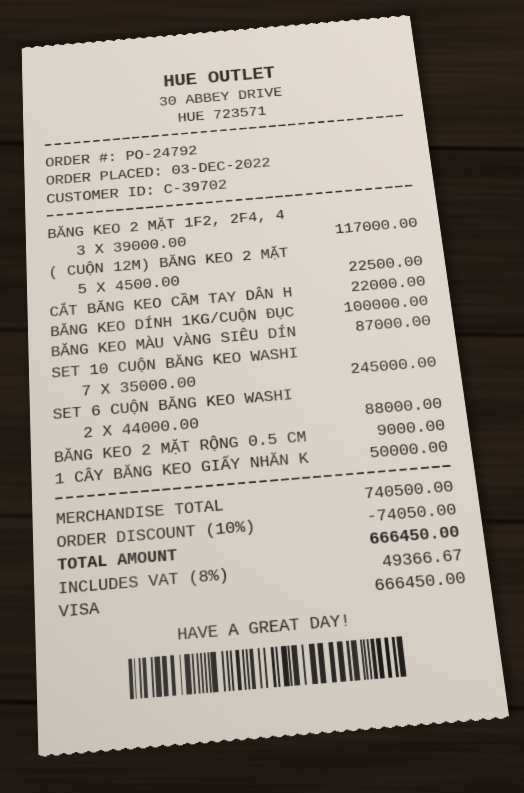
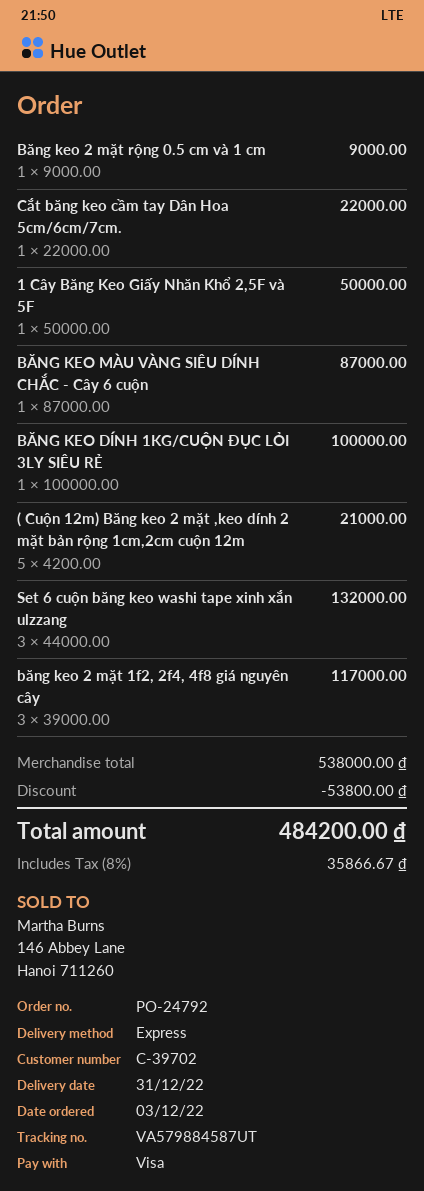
( CUỘN 12M) BĂNG KEO 2 MẶT: 5 x 4500.00 = 22500.00 -> 5 x 4200.00 = 21000.00
SET 10 CUỘN BĂNG KEO WASHI: 7 x 35000.00 = 245000.00 -> none
SET 6 CUỘN BĂNG KEO WASHI: 2 x 44000.00 = 88000.00 -> 3 x 44000.00 = 132000.00
subtotal: 740500.00 -> 538000.00
discount: 74050.00 -> 53800.00
tax: 8% = 49366.67 -> 8% = 35866.67
total: 666450.00 -> 484200.00

